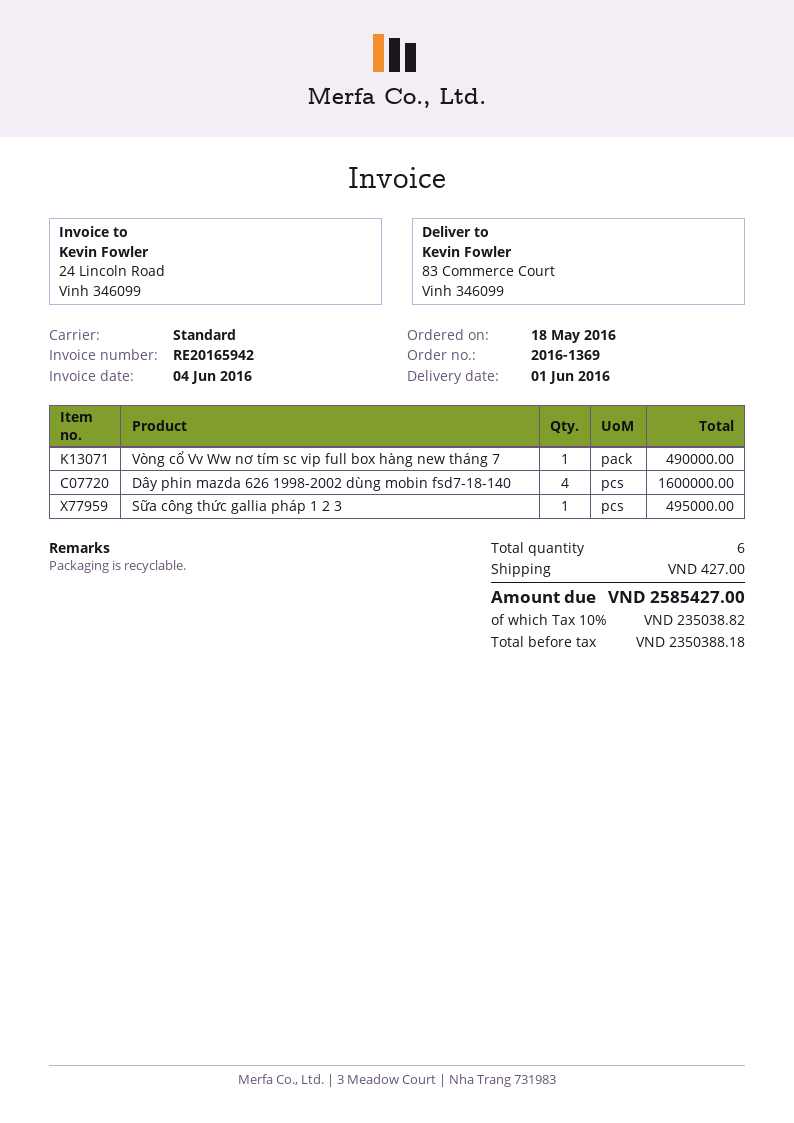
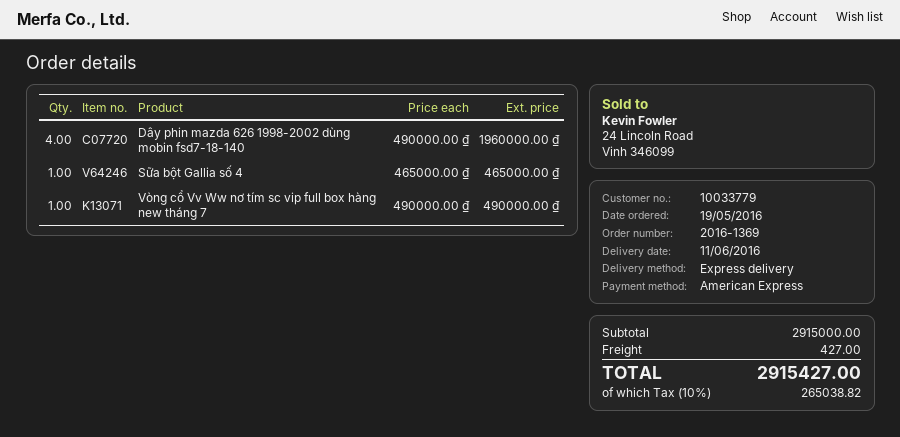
order date: 2016-05-18 -> 2016-05-19
delivery date: 2016-06-01 -> 2016-06-11
shipping method: standard -> express
Dây phin mazda 626 1998-2002 dùng mobin fsd7-18-140: 4 for 1600000.00 -> 4 for 1960000.00
Sữa công thức gallia pháp 1 2 3: 1 for 495000.00 -> none
Sữa bột Gallia số 4: none -> 1 for 465000.00
tax: 10% = 235038.82 -> 10% = 265038.82
total: 2585427.00 -> 2915427.00

